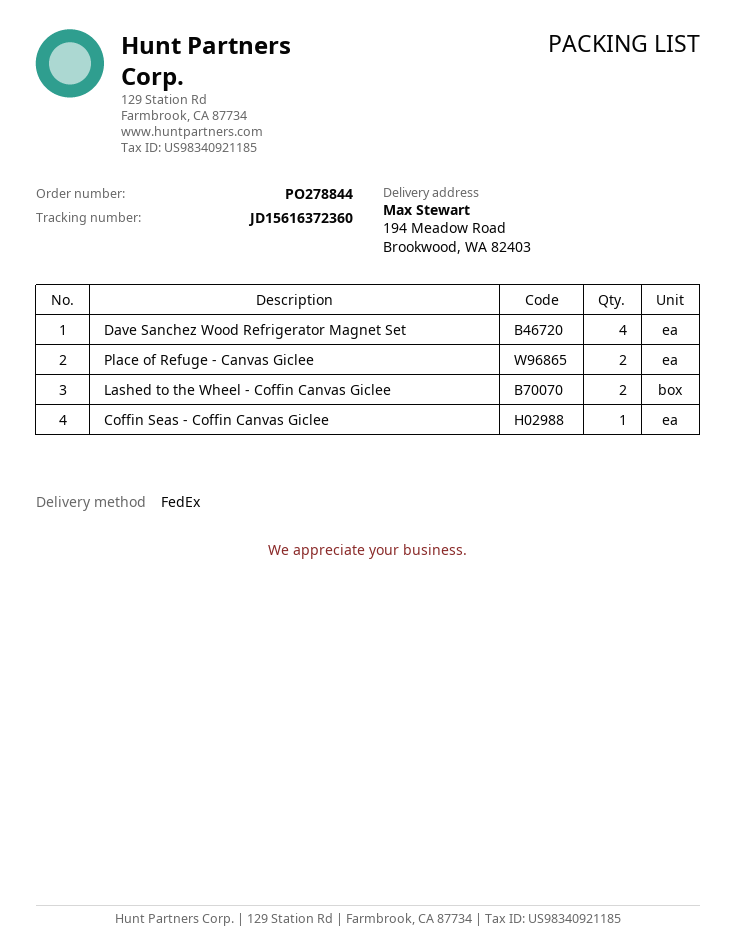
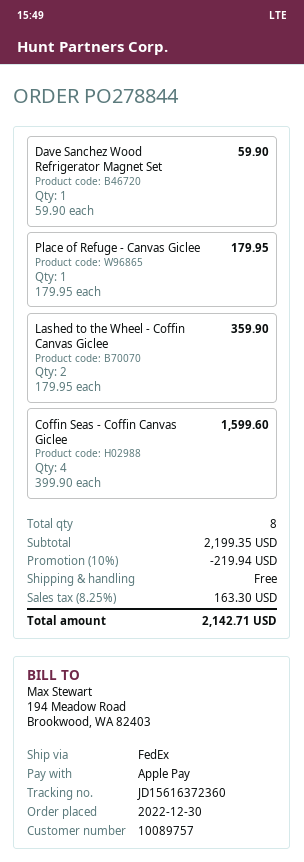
Dave Sanchez Wood Refrigerator Magnet Set: 4 -> 1
Place of Refuge - Canvas Giclee: 2 -> 1
Coffin Seas - Coffin Canvas Giclee: 1 -> 4

